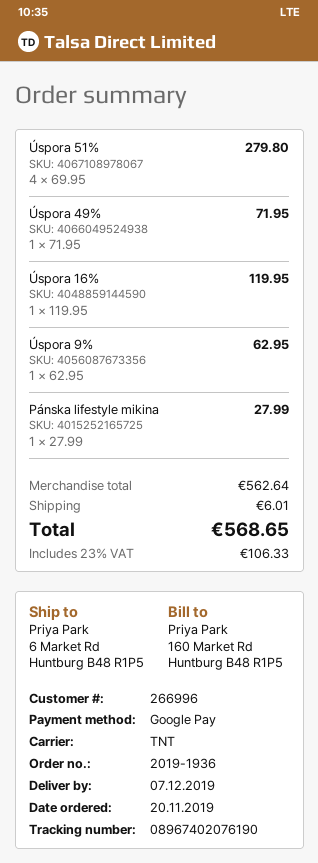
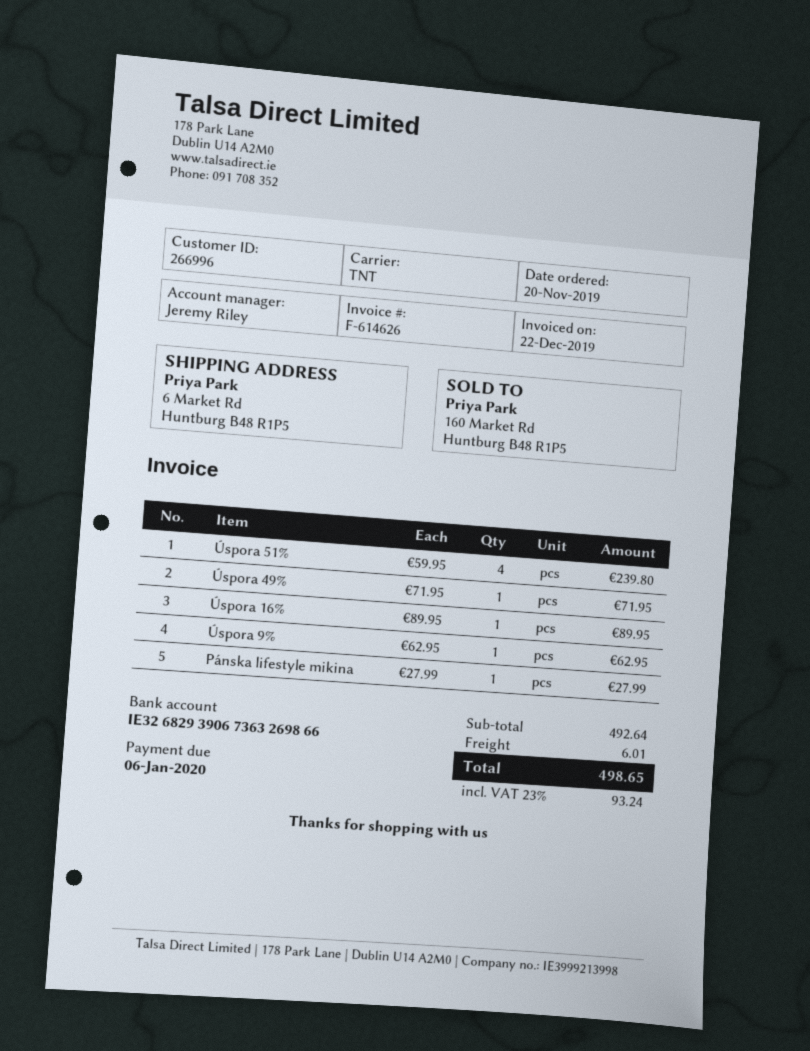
Úspora 51%: 4 x 69.95 = 279.80 -> 4 x 59.95 = 239.80
Úspora 16%: 1 x 119.95 = 119.95 -> 1 x 89.95 = 89.95
subtotal: 562.64 -> 492.64
tax: 23% = 106.33 -> 23% = 93.24
total: 568.65 -> 498.65

